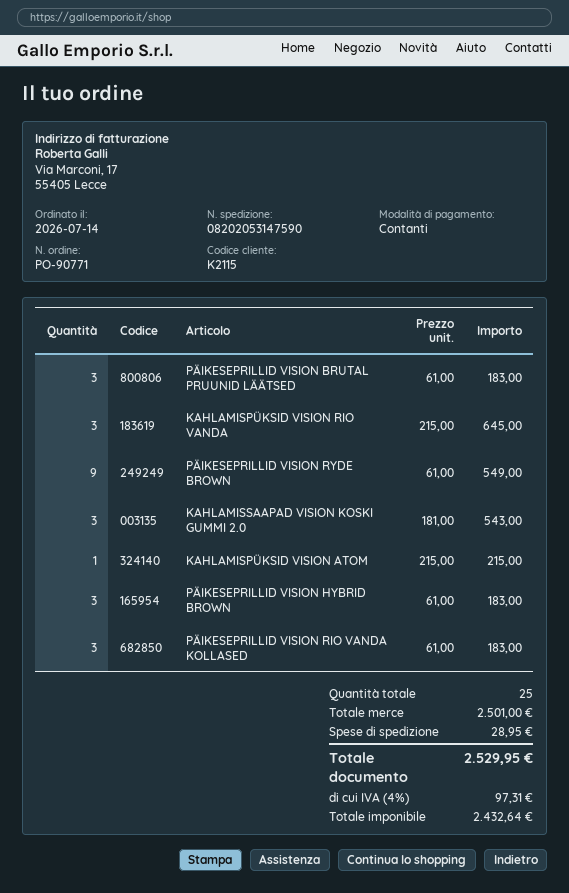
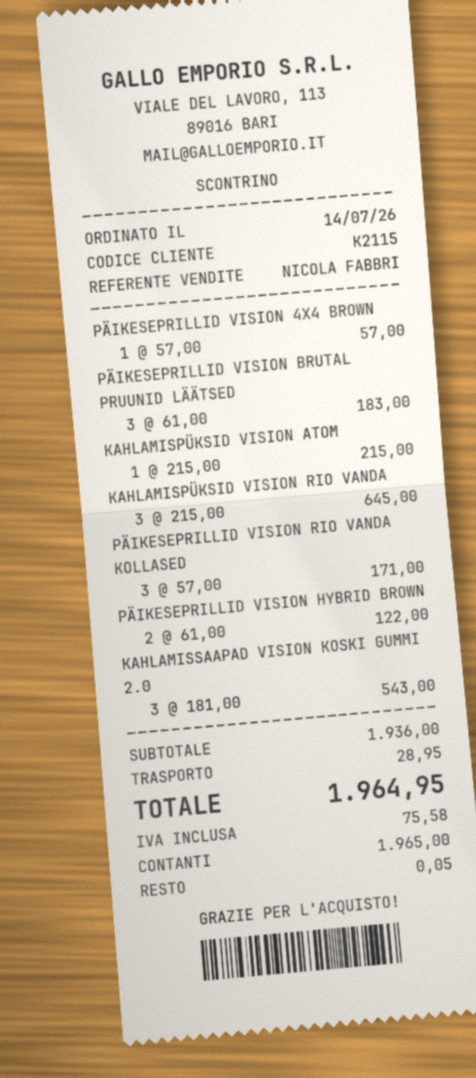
PÄIKESEPRILLID VISION RYDE BROWN: 9 x 61.00 = 549.00 -> none
PÄIKESEPRILLID VISION HYBRID BROWN: 3 x 61.00 = 183.00 -> 2 x 61.00 = 122.00
PÄIKESEPRILLID VISION RIO VANDA KOLLASED: 3 x 61.00 = 183.00 -> 3 x 57.00 = 171.00
PÄIKESEPRILLID VISION 4X4 BROWN: none -> 1 x 57.00 = 57.00
subtotal: 2501.00 -> 1936.00
tax: 97.31 -> 75.58
total: 2529.95 -> 1964.95

